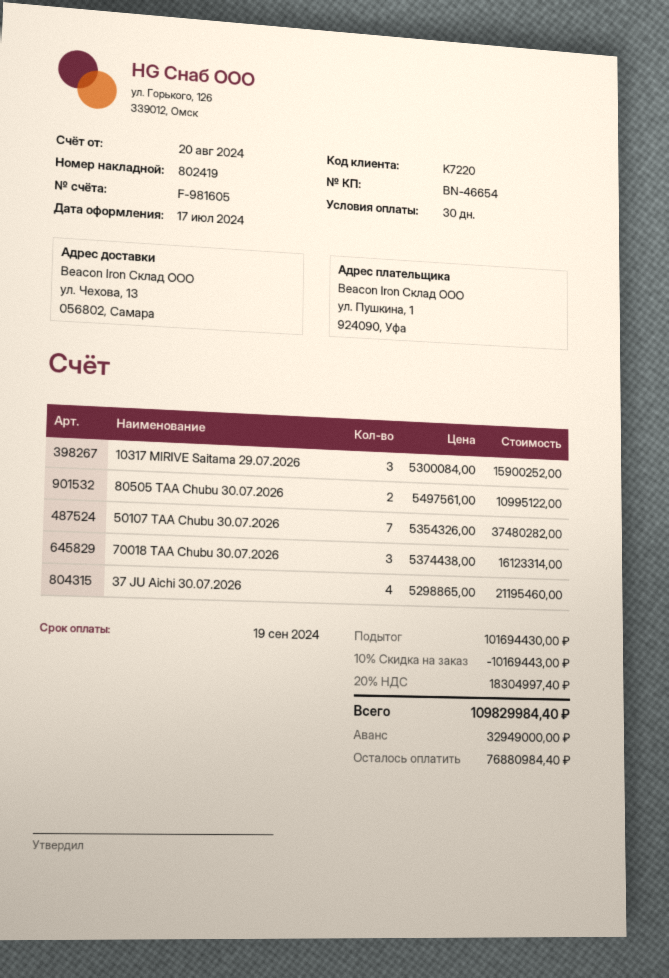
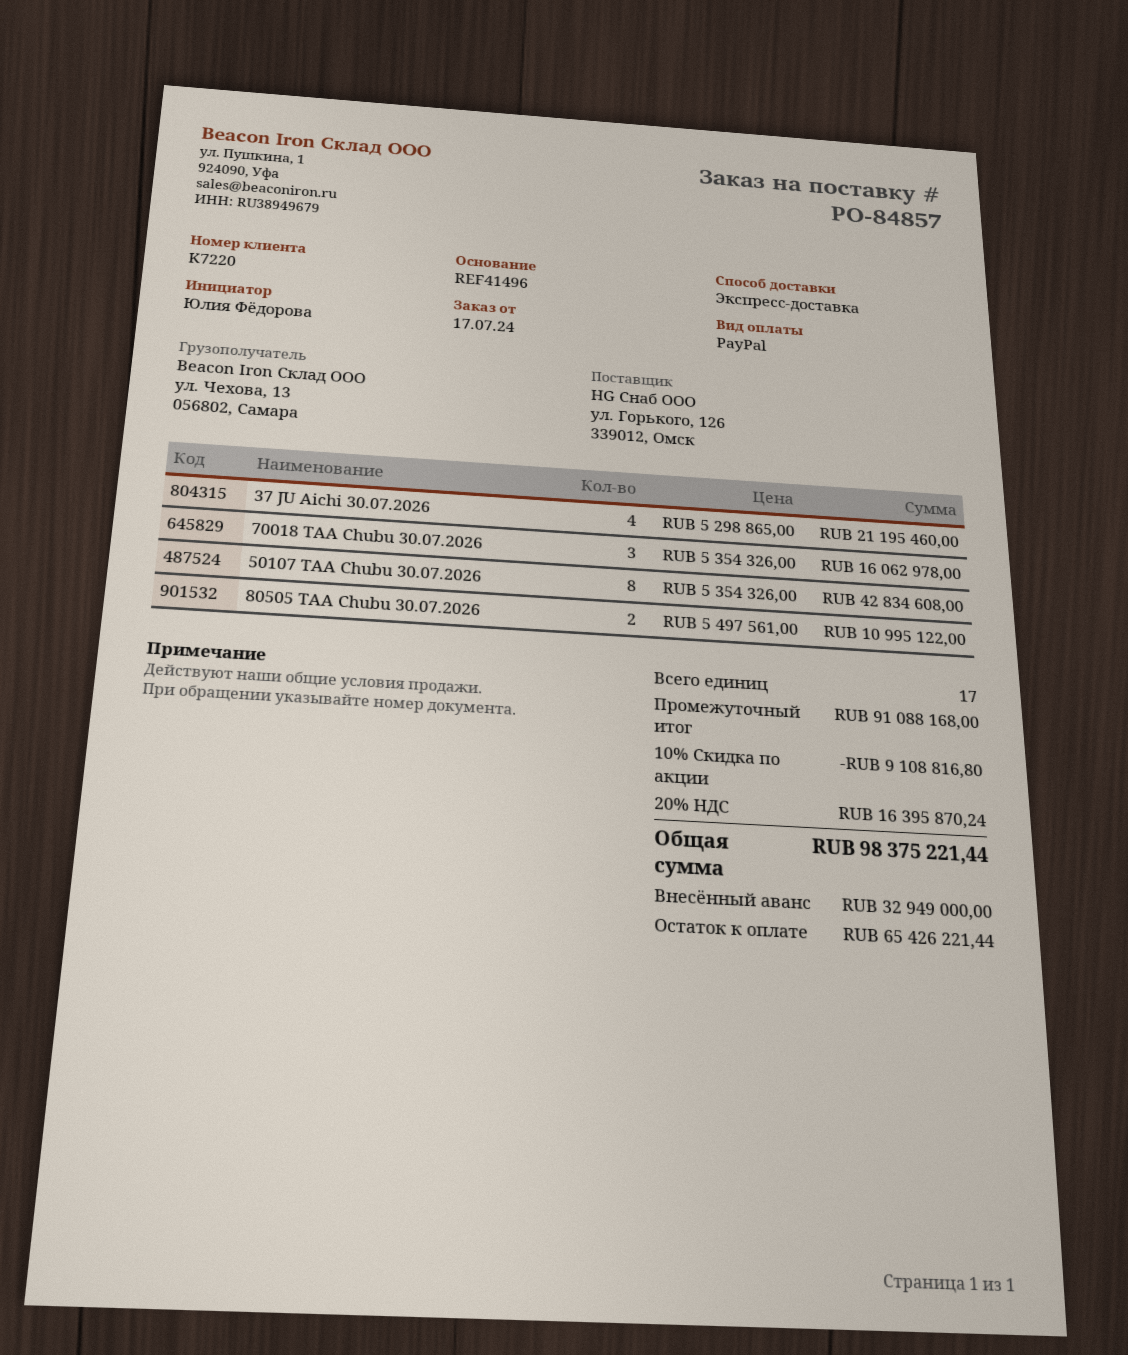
10317 MIRIVE Saitama 29.07.2026: 3 x 5300084.00 = 15900252.00 -> none
50107 TAA Chubu 30.07.2026: 7 x 5354326.00 = 37480282.00 -> 8 x 5354326.00 = 42834608.00
70018 TAA Chubu 30.07.2026: 3 x 5374438.00 = 16123314.00 -> 3 x 5354326.00 = 16062978.00
subtotal: 101694430.00 -> 91088168.00
discount: 10% = 10169443.00 -> 10% = 9108816.80
tax: 20% = 18304997.40 -> 20% = 16395870.24
total: 109829984.40 -> 98375221.44
balance: 76880984.40 -> 65426221.44

